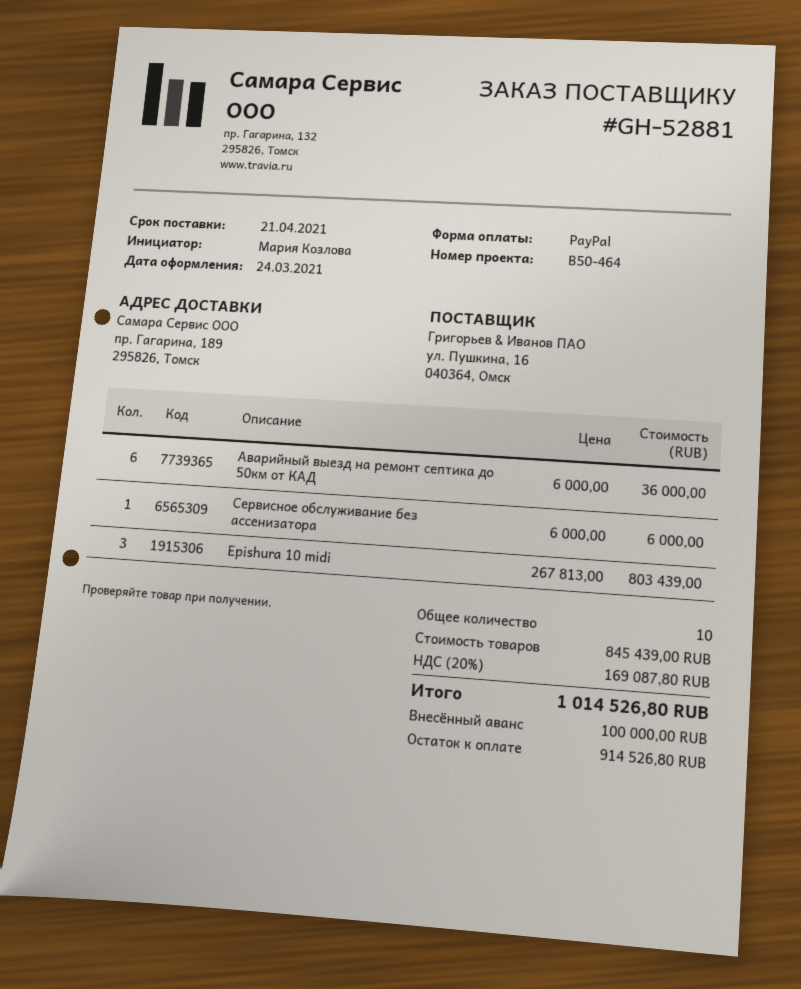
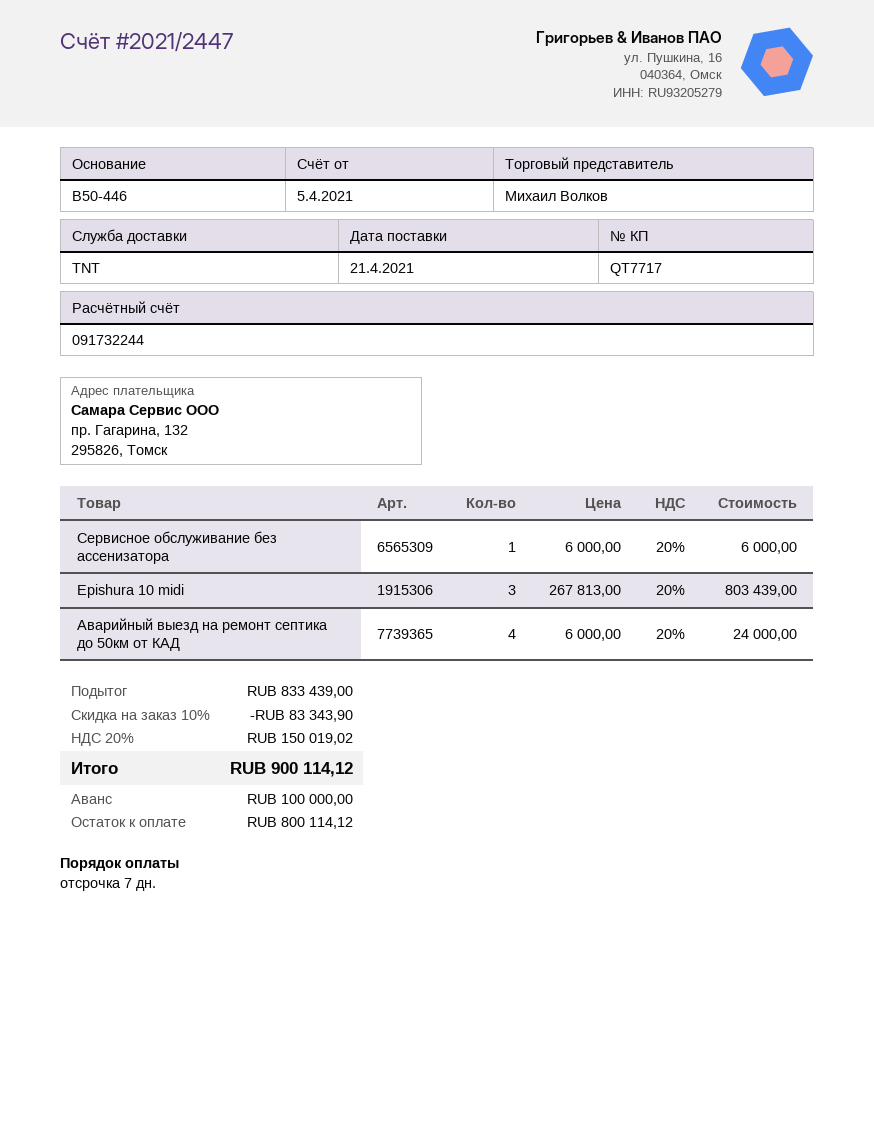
reference: B50-464 -> B50-446
Аварийный выезд на ремонт септика до 50км от КАД: 6 x 6000.00 = 36000.00 -> 4 x 6000.00 = 24000.00
subtotal: 845439.00 -> 833439.00
discount: none -> 10% = 83343.90
tax: 20% = 169087.80 -> 20% = 150019.02
total: 1014526.80 -> 900114.12
balance: 914526.80 -> 800114.12

